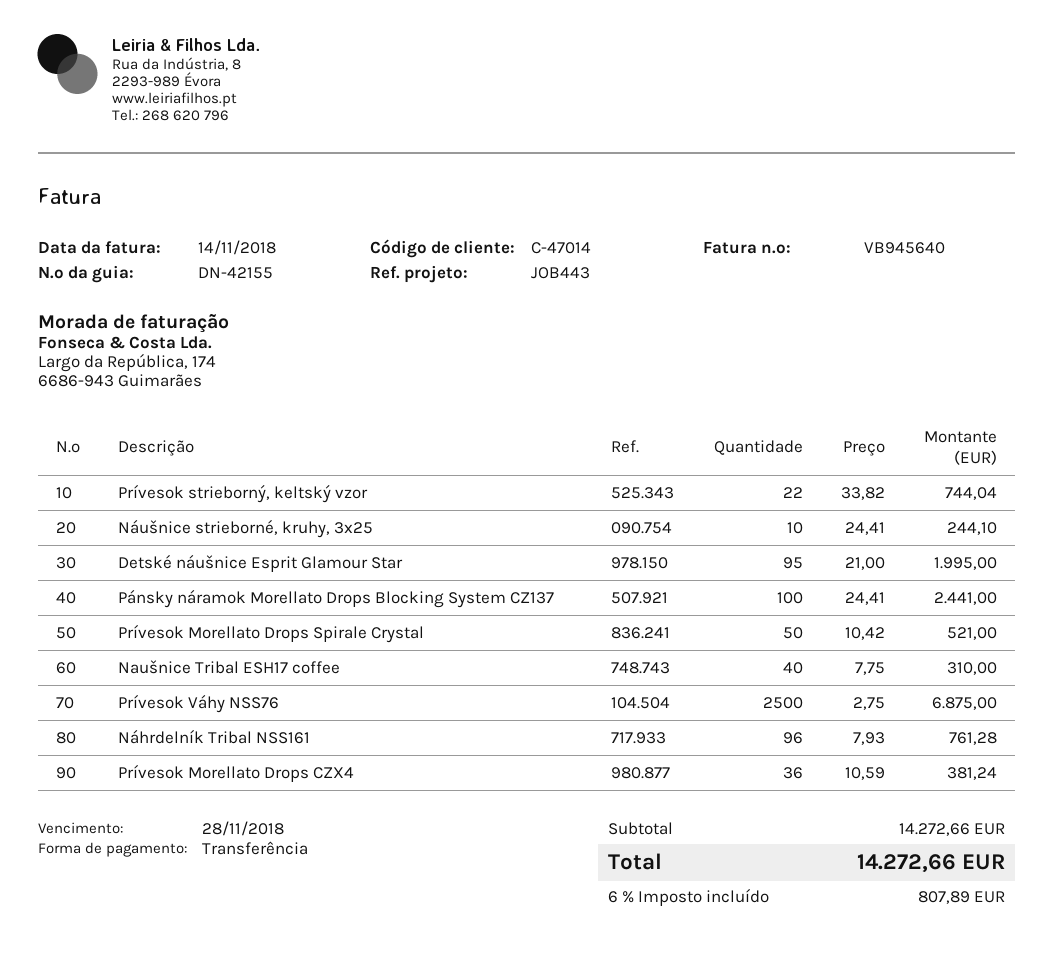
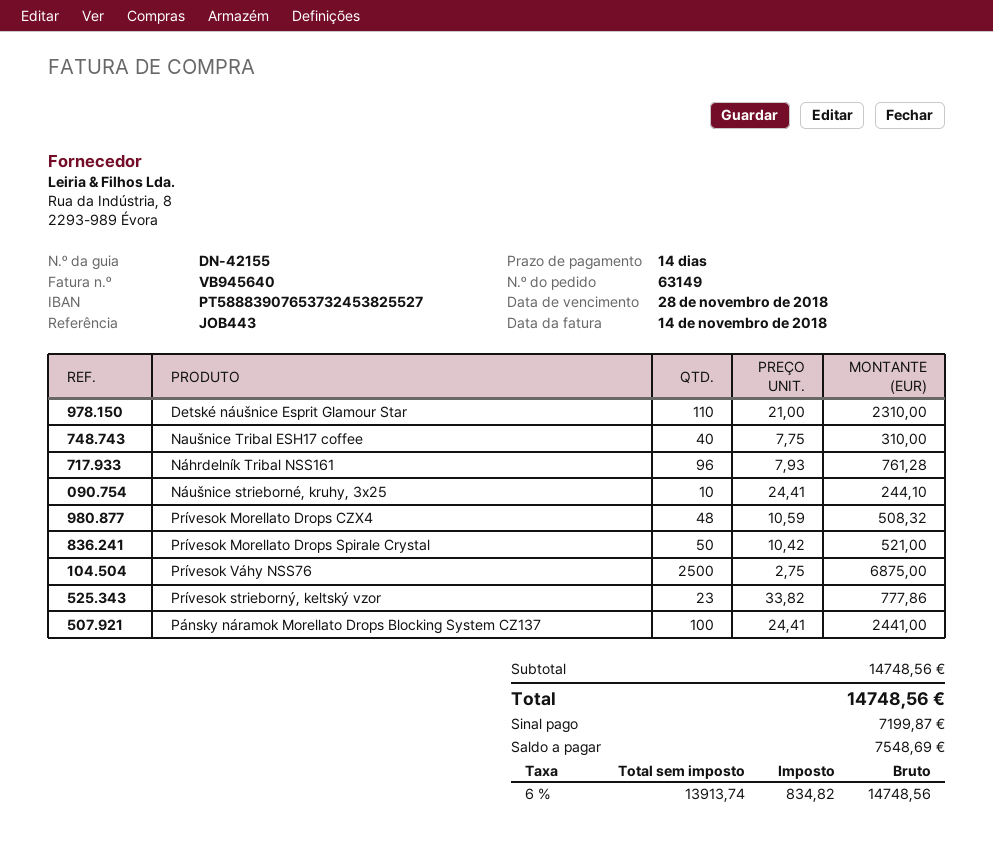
Prívesok strieborný, keltský vzor: 22 x 33.82 = 744.04 -> 23 x 33.82 = 777.86
Detské náušnice Esprit Glamour Star: 95 x 21.00 = 1995.00 -> 110 x 21.00 = 2310.00
Prívesok Morellato Drops CZX4: 36 x 10.59 = 381.24 -> 48 x 10.59 = 508.32
subtotal: 14272.66 -> 14748.56
tax: 6% = 807.89 -> 6% = 834.82
total: 14272.66 -> 14748.56

